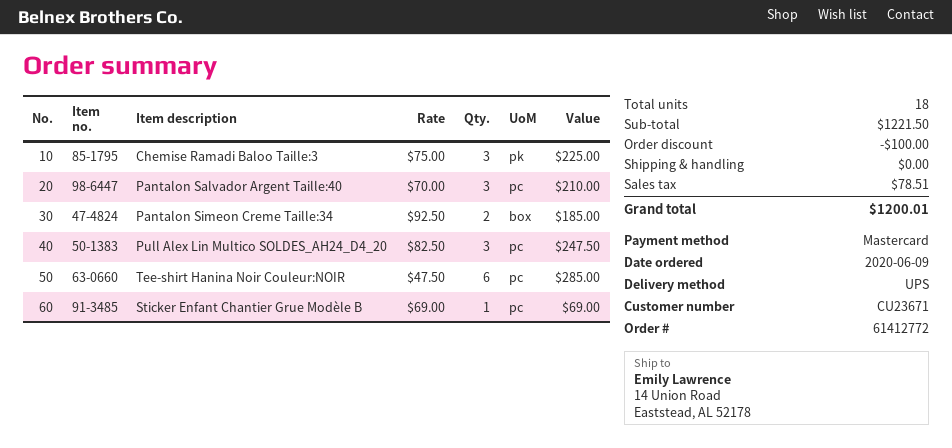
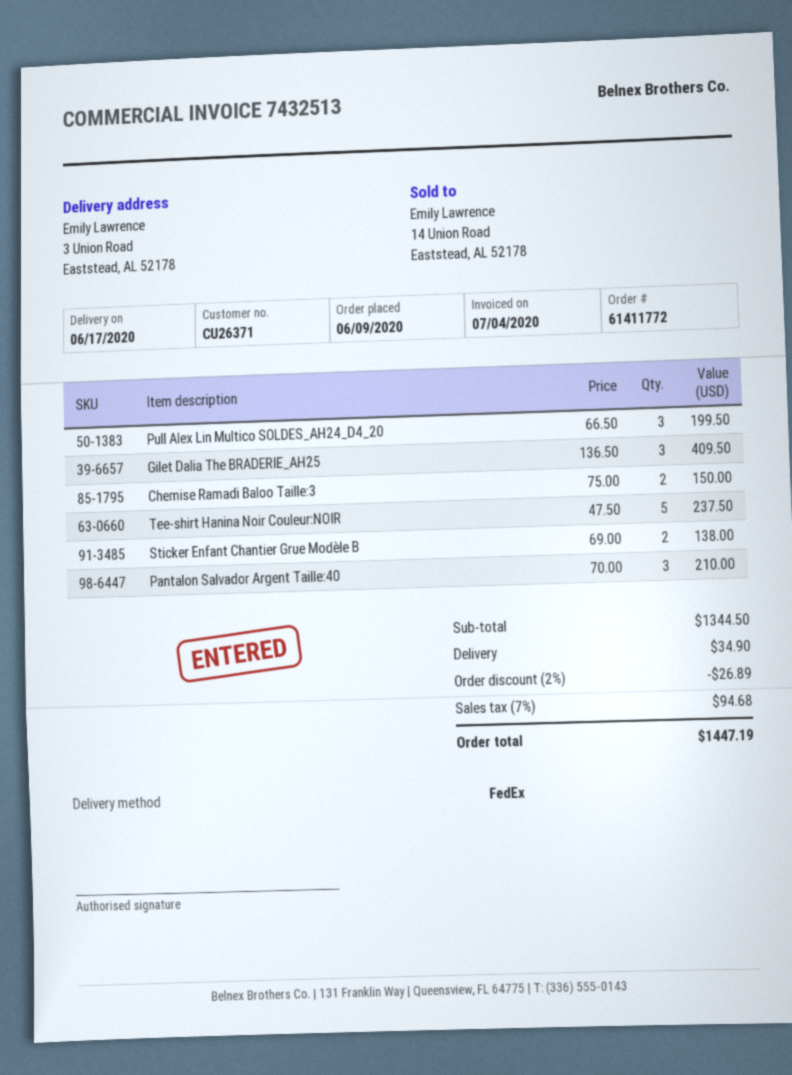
order number: 61412772 -> 61411772
customer number: CU23671 -> CU26371
shipping method: UPS -> FedEx
ship to: 14 Union Road, Eaststead, AL 52178 -> 3 Union Road, Eaststead, AL 52178
Chemise Ramadi Baloo Taille:3: 3 x 75.00 = 225.00 -> 2 x 75.00 = 150.00
Pantalon Simeon Creme Taille:34: 2 x 92.50 = 185.00 -> none
Pull Alex Lin Multico SOLDES_AH24_D4_20: 3 x 82.50 = 247.50 -> 3 x 66.50 = 199.50
Tee-shirt Hanina Noir Couleur:NOIR: 6 x 47.50 = 285.00 -> 5 x 47.50 = 237.50
Sticker Enfant Chantier Grue Modèle B: 1 x 69.00 = 69.00 -> 2 x 69.00 = 138.00
Gilet Dalia The BRADERIE_AH25: none -> 3 x 136.50 = 409.50
subtotal: 1221.50 -> 1344.50
discount: 100.00 -> 26.89
shipping: 0.00 -> 34.90
tax: 78.51 -> 94.68
total: 1200.01 -> 1447.19

